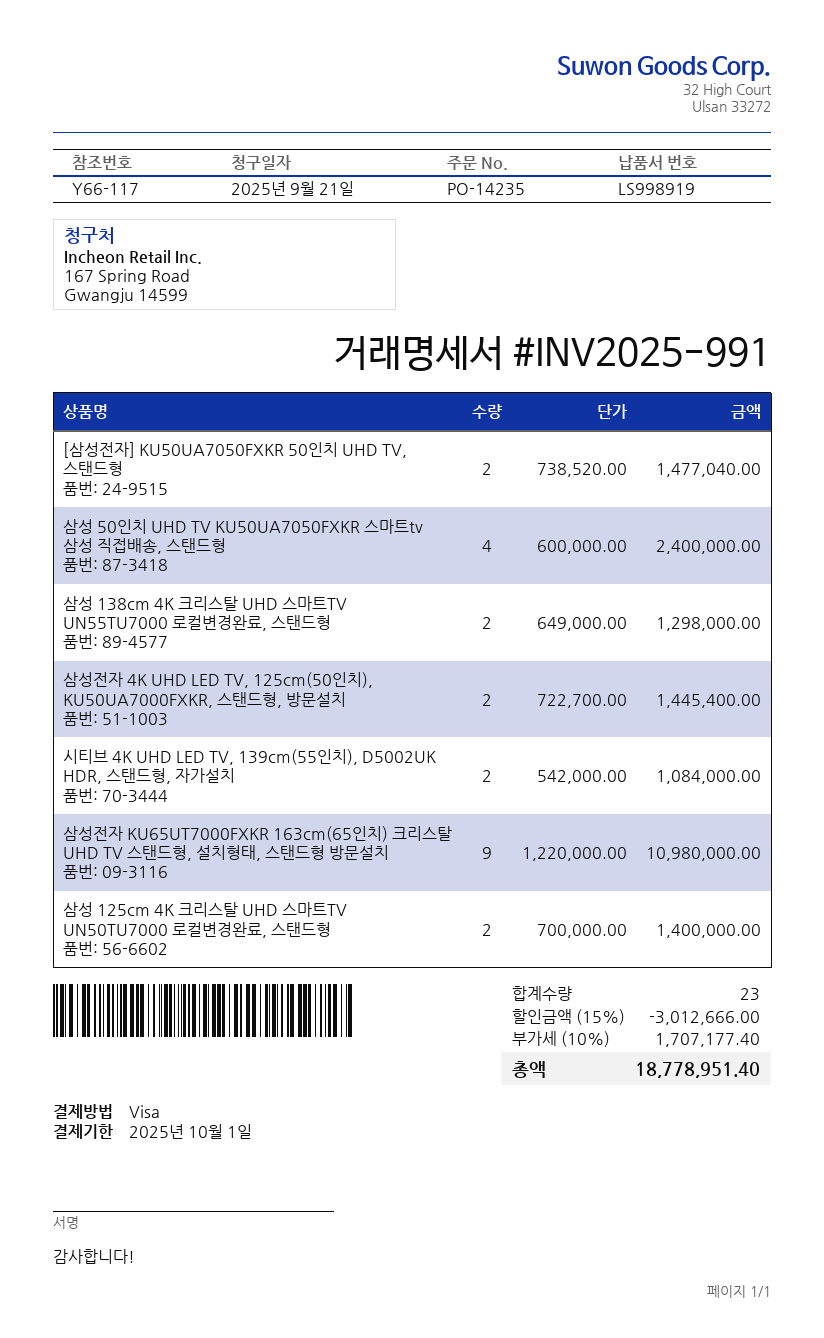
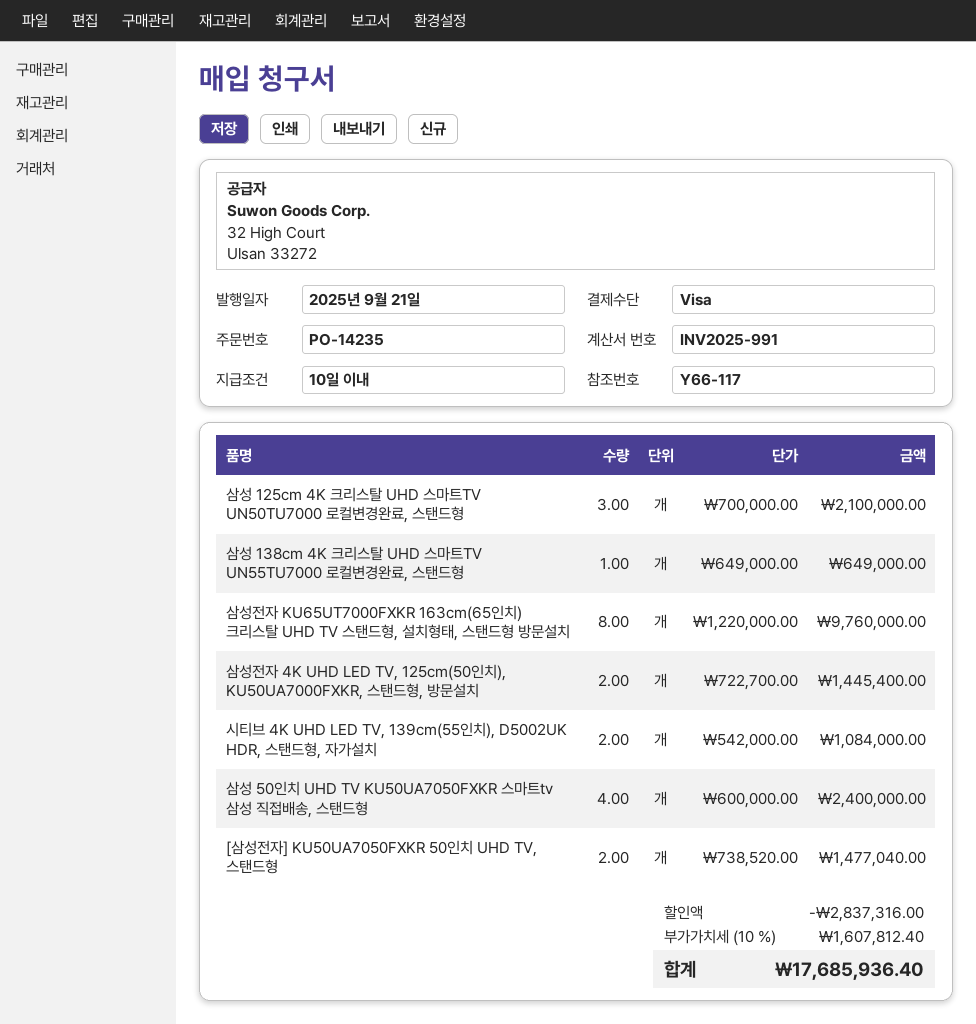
삼성 138cm 4K 크리스탈 UHD 스마트TV UN55TU7000 로컬변경완료, 스탠드형: 2 x 649000.00 = 1298000.00 -> 1 x 649000.00 = 649000.00
삼성전자 KU65UT7000FXKR 163cm(65인치) 크리스탈 UHD TV 스탠드형, 설치형태, 스탠드형 방문설치: 9 x 1220000.00 = 10980000.00 -> 8 x 1220000.00 = 9760000.00
삼성 125cm 4K 크리스탈 UHD 스마트TV UN50TU7000 로컬변경완료, 스탠드형: 2 x 700000.00 = 1400000.00 -> 3 x 700000.00 = 2100000.00
discount: 3012666.00 -> 2837316.00
tax: 10% = 1707177.40 -> 10% = 1607812.40
total: 18778951.40 -> 17685936.40

